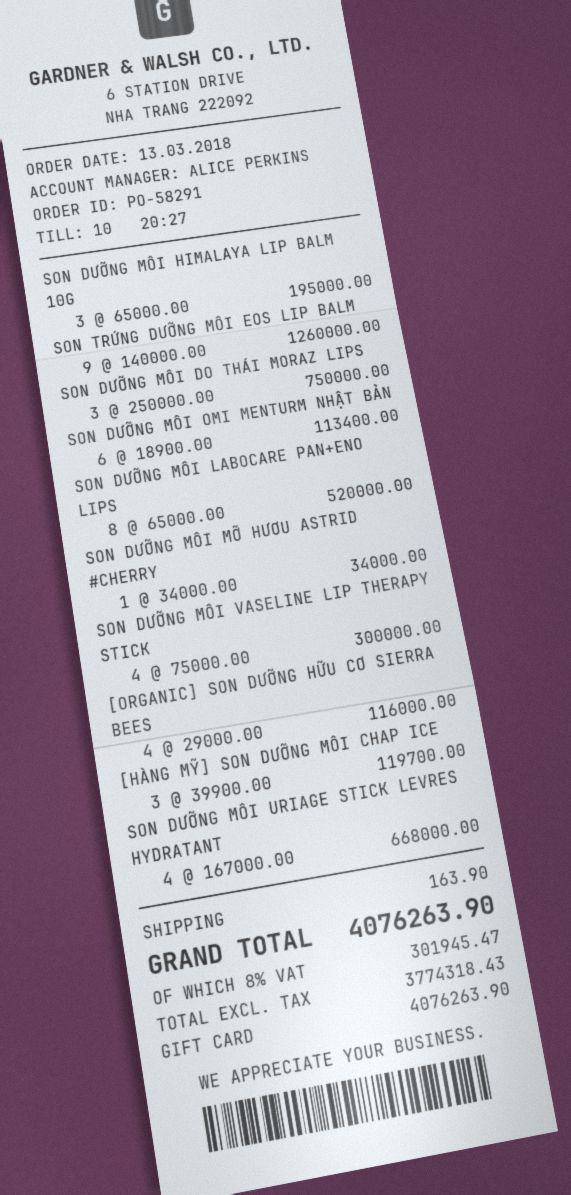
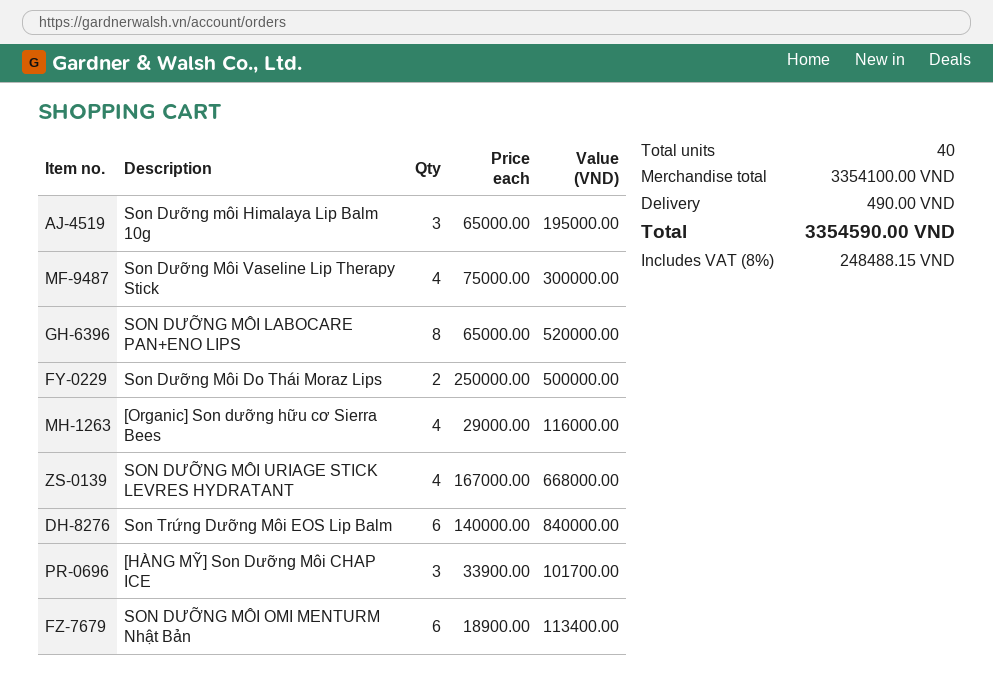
SON TRỨNG DƯỠNG MÔI EOS LIP BALM: 9 x 140000.00 = 1260000.00 -> 6 x 140000.00 = 840000.00
SON DƯỠNG MÔI DO THÁI MORAZ LIPS: 3 x 250000.00 = 750000.00 -> 2 x 250000.00 = 500000.00
SON DƯỠNG MÔI MỠ HƯƠU ASTRID #CHERRY: 1 x 34000.00 = 34000.00 -> none
[HÀNG MỸ] SON DƯỠNG MÔI CHAP ICE: 3 x 39900.00 = 119700.00 -> 3 x 33900.00 = 101700.00
shipping: 163.90 -> 490.00
tax: 8% = 301945.47 -> 8% = 248488.15
total: 4076263.90 -> 3354590.00

